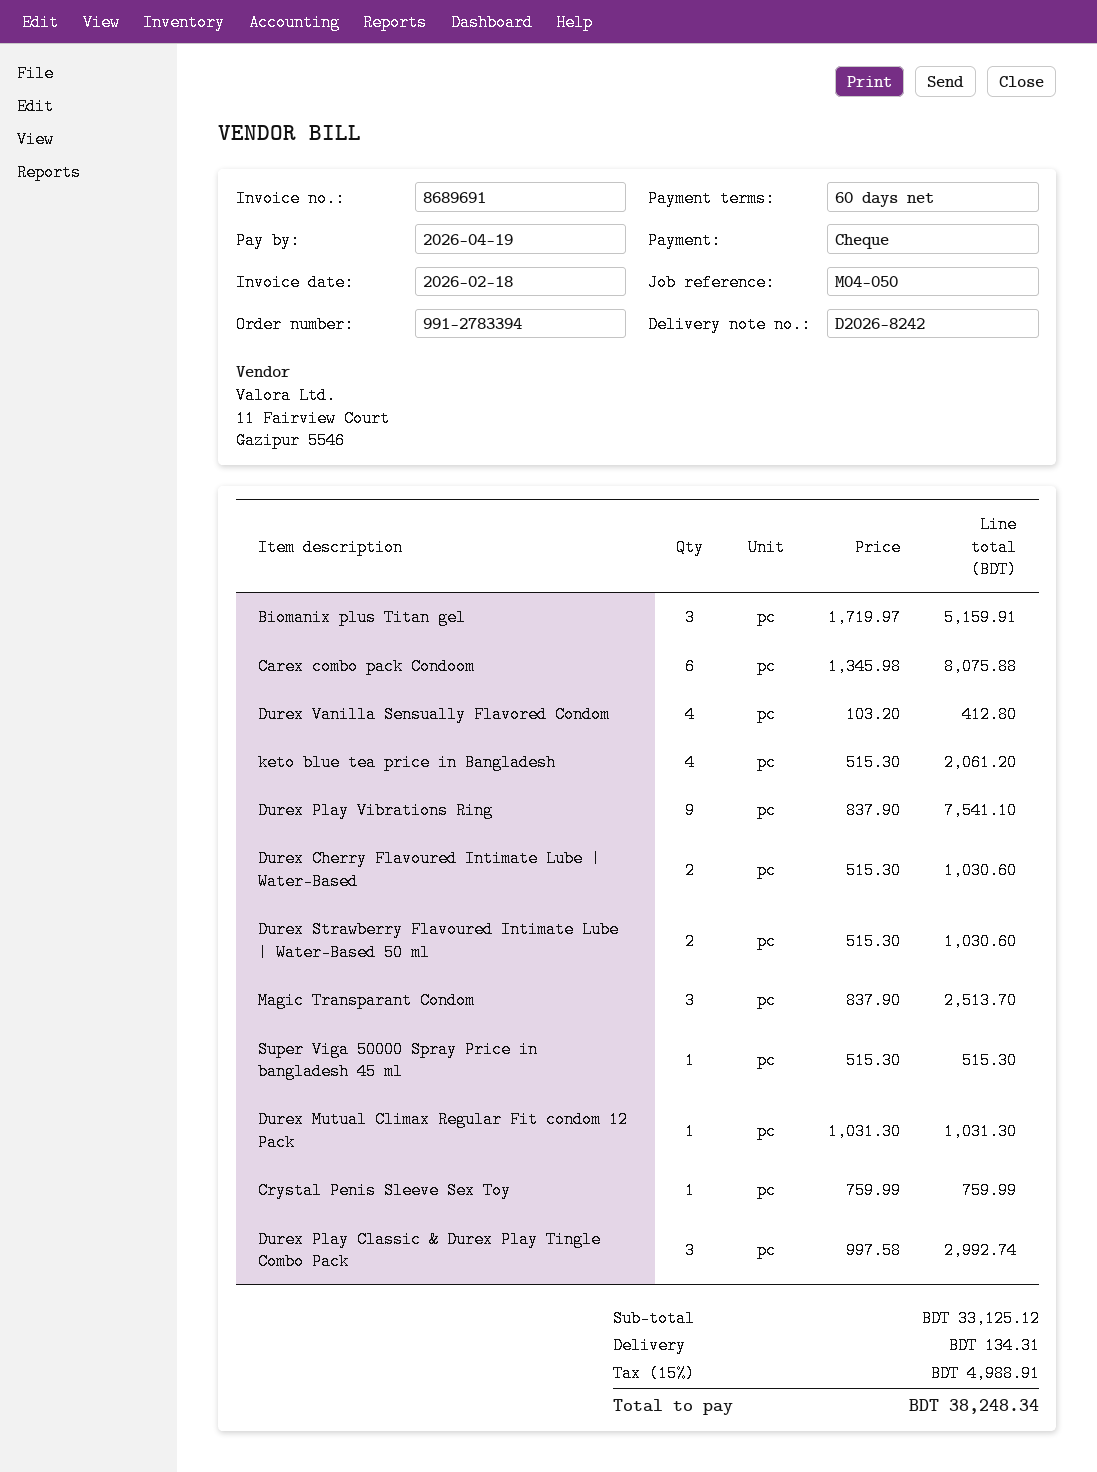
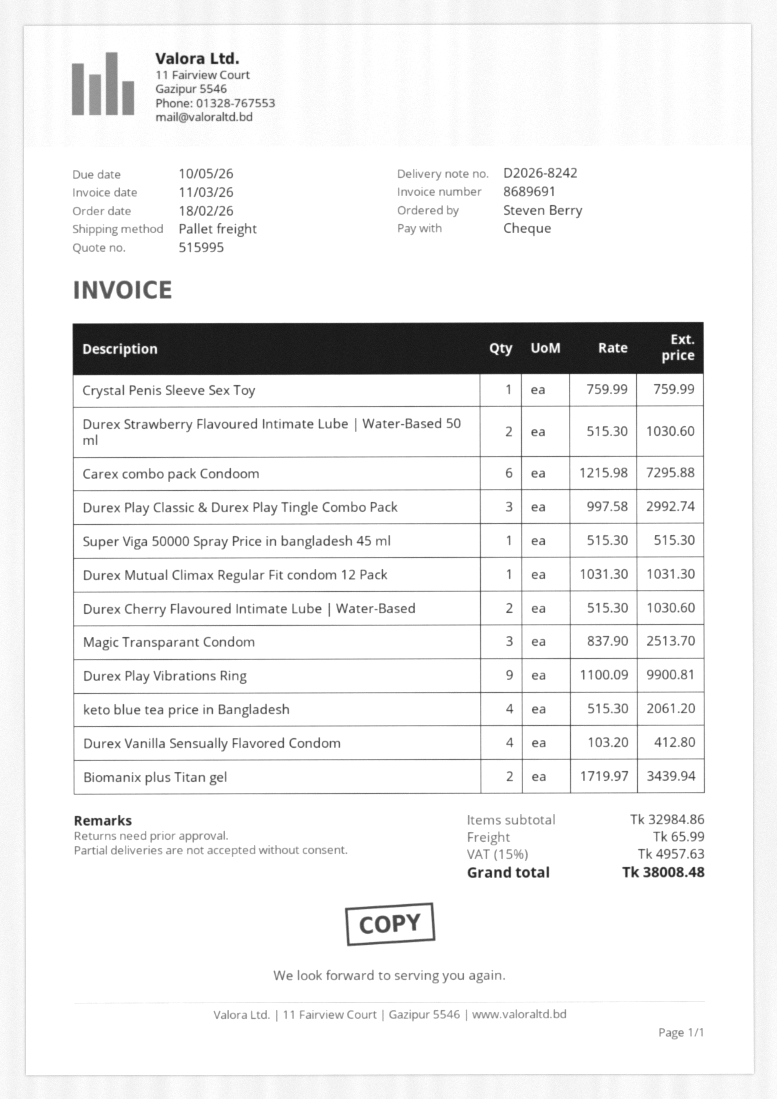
invoice date: 2026-02-18 -> 2026-03-11
due date: 2026-04-19 -> 2026-05-10
Biomanix plus Titan gel: 3 x 1719.97 = 5159.91 -> 2 x 1719.97 = 3439.94
Carex combo pack Condoom: 6 x 1345.98 = 8075.88 -> 6 x 1215.98 = 7295.88
Durex Play Vibrations Ring: 9 x 837.90 = 7541.10 -> 9 x 1100.09 = 9900.81
subtotal: 33125.12 -> 32984.86
shipping: 134.31 -> 65.99
tax: 15% = 4988.91 -> 15% = 4957.63
total: 38248.34 -> 38008.48

